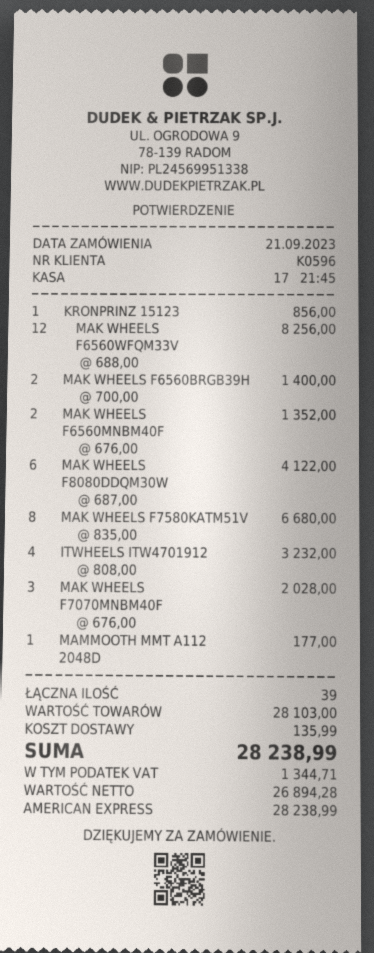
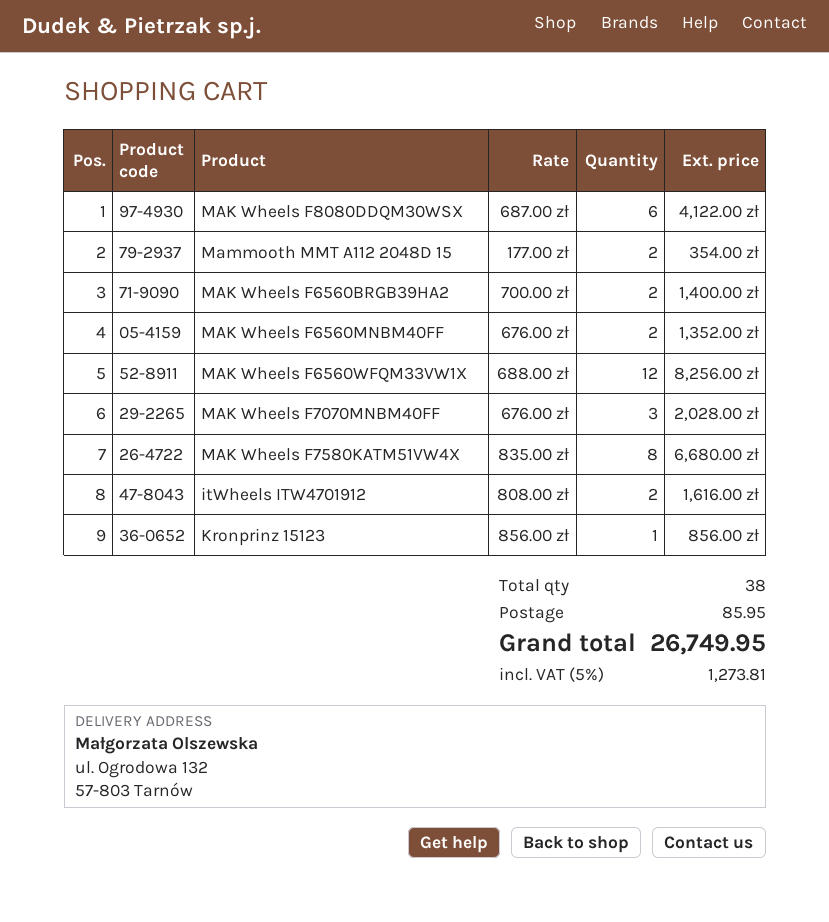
ITWHEELS ITW4701912: 4 x 808.00 = 3232.00 -> 2 x 808.00 = 1616.00
MAMMOOTH MMT A112 2048D: 1 x 177.00 = 177.00 -> 2 x 177.00 = 354.00
total quantity: 39 -> 38
shipping: 135.99 -> 85.95
tax: 1344.71 -> 1273.81
total: 28238.99 -> 26749.95

